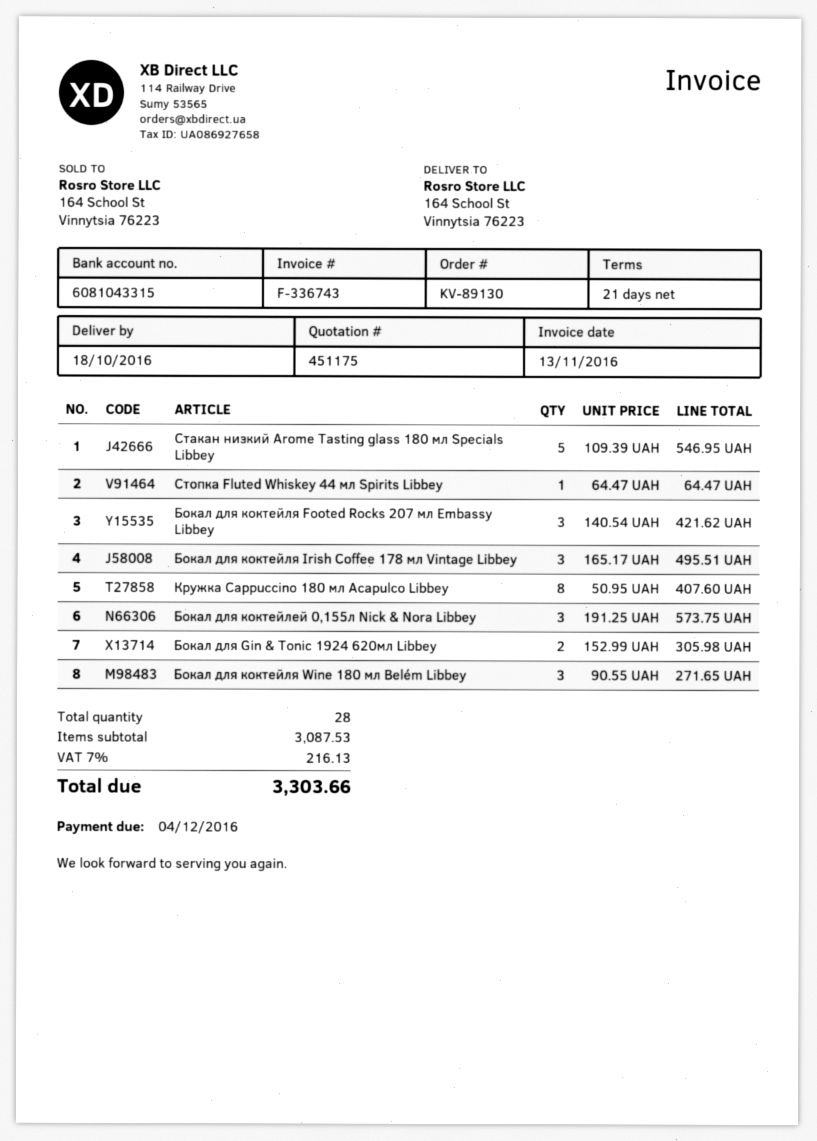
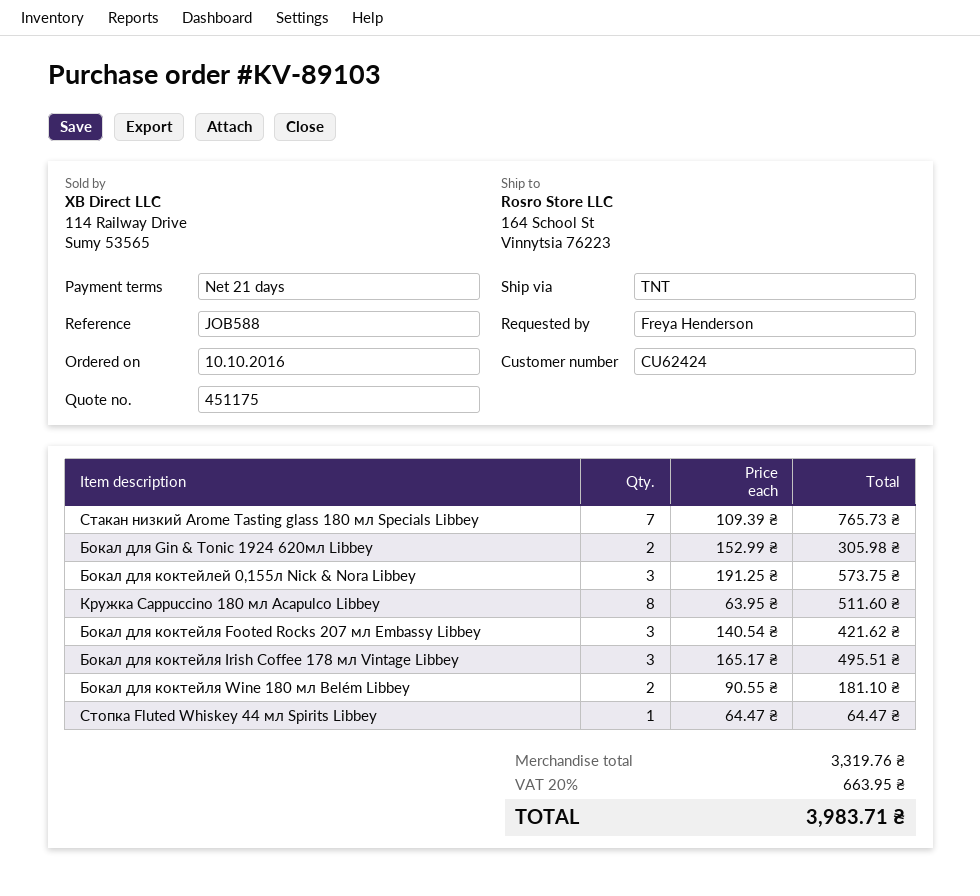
order number: KV-89130 -> KV-89103
Стакан низкий Arome Tasting glass 180 мл Specials Libbey: 5 x 109.39 = 546.95 -> 7 x 109.39 = 765.73
Кружка Cappuccino 180 мл Acapulco Libbey: 8 x 50.95 = 407.60 -> 8 x 63.95 = 511.60
Бокал для коктейля Wine 180 мл Belém Libbey: 3 x 90.55 = 271.65 -> 2 x 90.55 = 181.10
subtotal: 3087.53 -> 3319.76
tax: 7% = 216.13 -> 20% = 663.95
total: 3303.66 -> 3983.71

